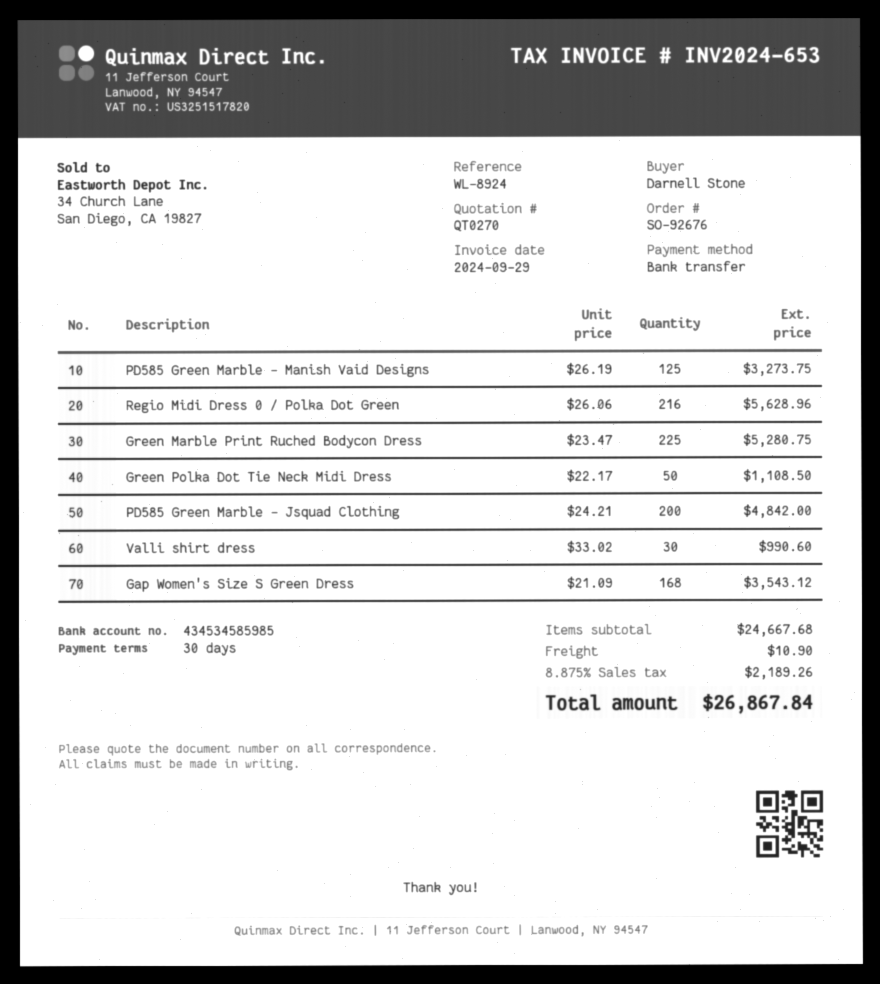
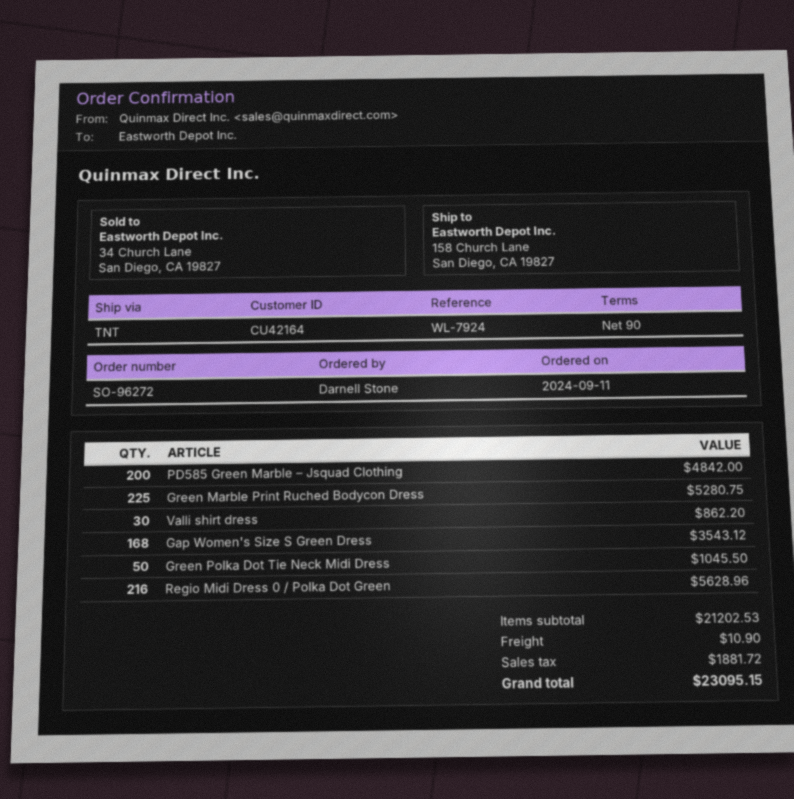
order number: SO-92676 -> SO-96272
payment terms: 30 days -> 90 days
reference: WL-8924 -> WL-7924
PD585 Green Marble – Manish Vaid Designs: 125 for 3273.75 -> none
Green Polka Dot Tie Neck Midi Dress: 50 for 1108.50 -> 50 for 1045.50
Valli shirt dress: 30 for 990.60 -> 30 for 862.20
subtotal: 24667.68 -> 21202.53
tax: 2189.26 -> 1881.72
total: 26867.84 -> 23095.15

